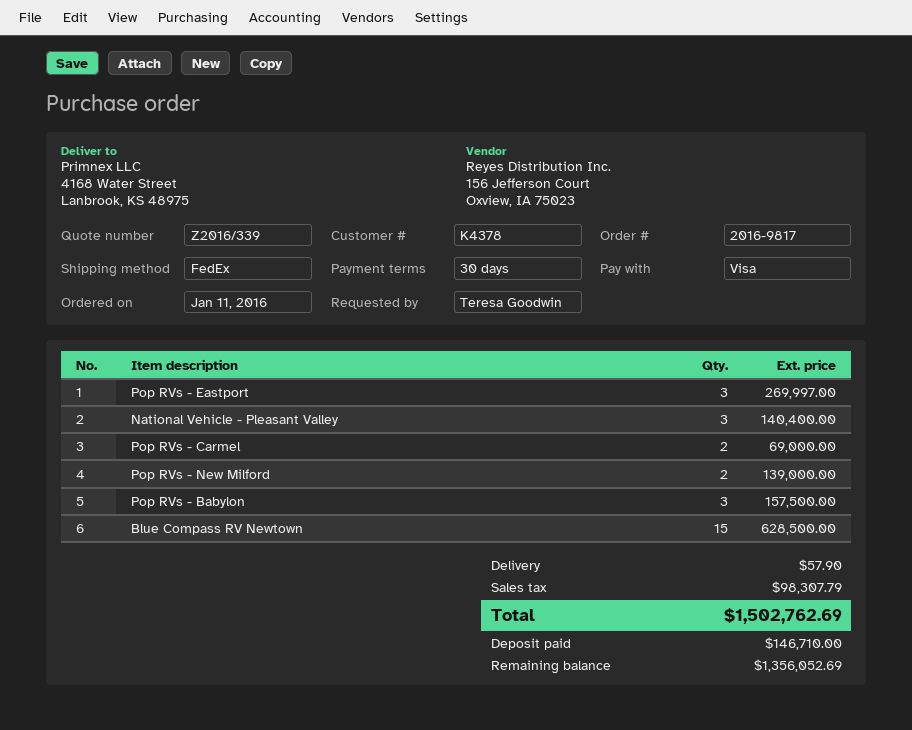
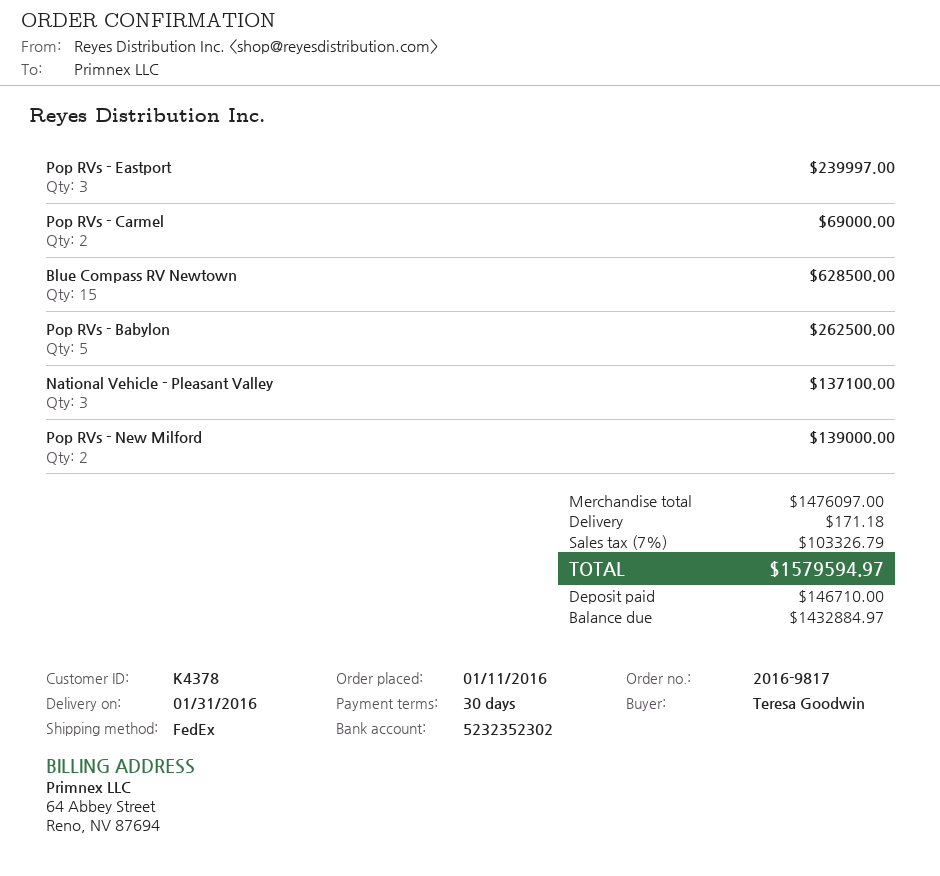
Pop RVs - Eastport: 3 for 269997.00 -> 3 for 239997.00
National Vehicle - Pleasant Valley: 3 for 140400.00 -> 3 for 137100.00
Pop RVs - Babylon: 3 for 157500.00 -> 5 for 262500.00
shipping: 57.90 -> 171.18
tax: 98307.79 -> 103326.79
total: 1502762.69 -> 1579594.97
balance: 1356052.69 -> 1432884.97

